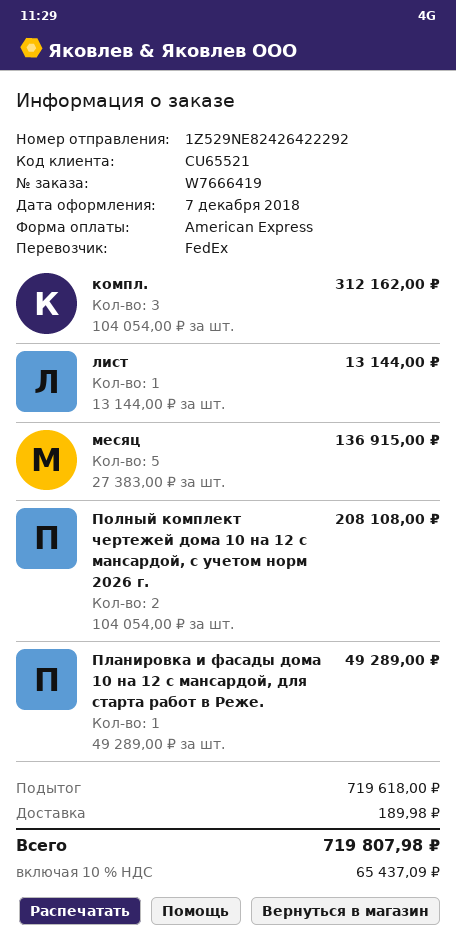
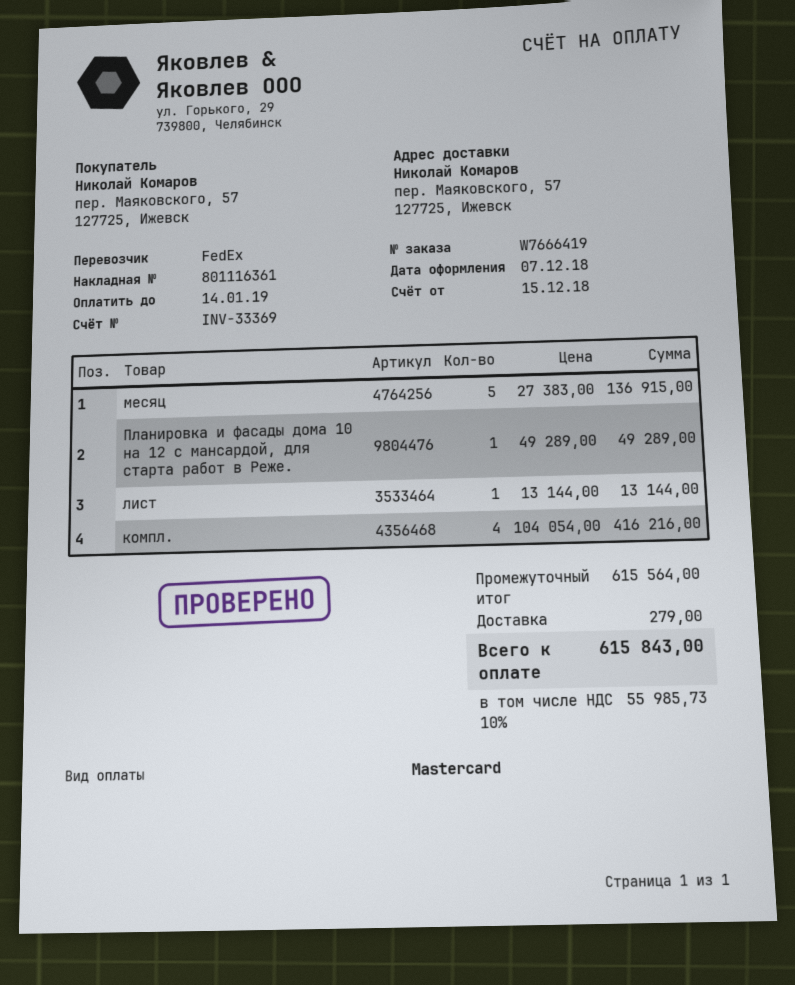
payment method: American Express -> Mastercard
компл.: 3 x 104054.00 = 312162.00 -> 4 x 104054.00 = 416216.00
Полный комплект чертежей дома 10 на 12 с мансардой, с учетом норм 2026 г.: 2 x 104054.00 = 208108.00 -> none
subtotal: 719618.00 -> 615564.00
shipping: 189.98 -> 279.00
tax: 10% = 65437.09 -> 10% = 55985.73
total: 719807.98 -> 615843.00

